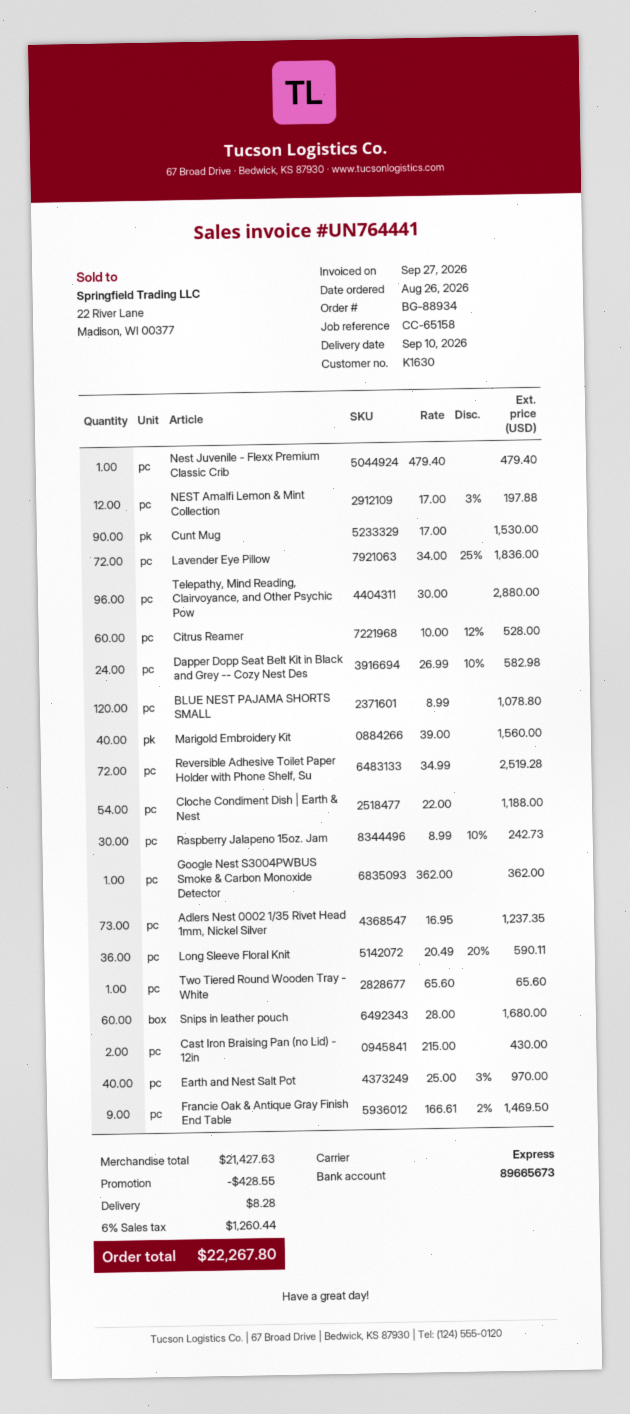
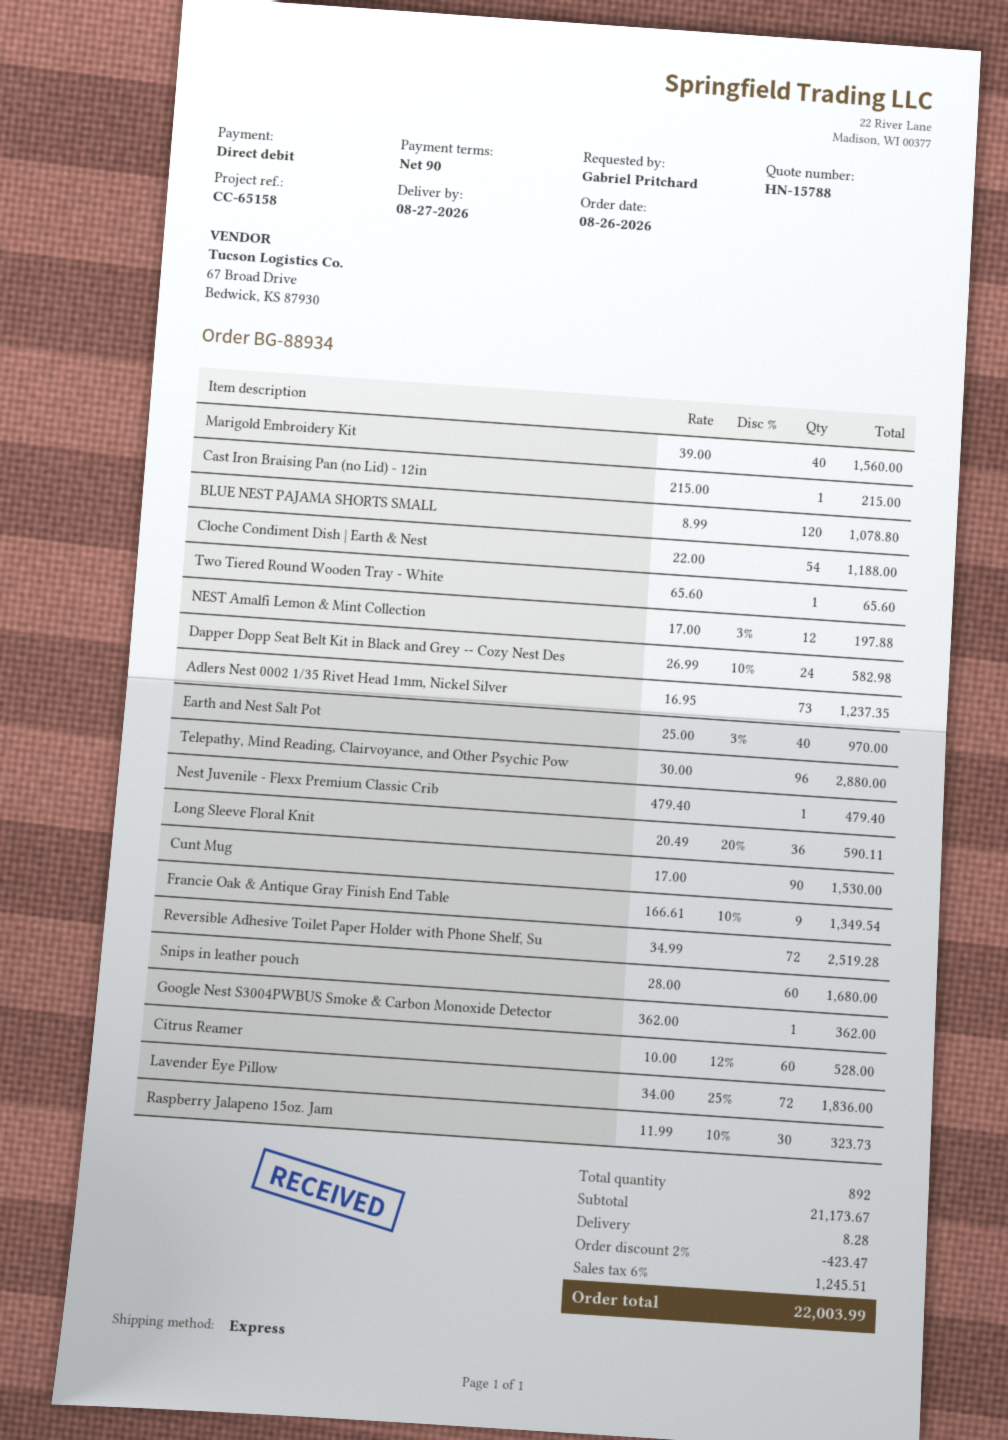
delivery date: 2026-09-10 -> 2026-08-27
Raspberry Jalapeno 15oz. Jam: 30 x 8.99 - 10% = 242.73 -> 30 x 11.99 - 10% = 323.73
Cast Iron Braising Pan (no Lid) - 12in: 2 x 215.00 = 430.00 -> 1 x 215.00 = 215.00
Francie Oak & Antique Gray Finish End Table: 9 x 166.61 - 2% = 1469.50 -> 9 x 166.61 - 10% = 1349.54
subtotal: 21427.63 -> 21173.67
discount: 428.55 -> 423.47
tax: 6% = 1260.44 -> 6% = 1245.51
total: 22267.80 -> 22003.99

